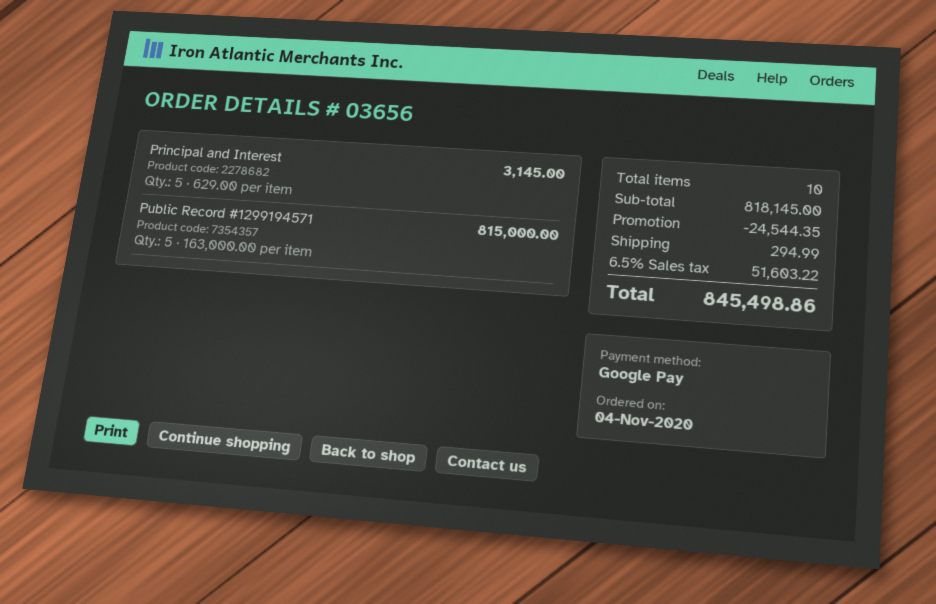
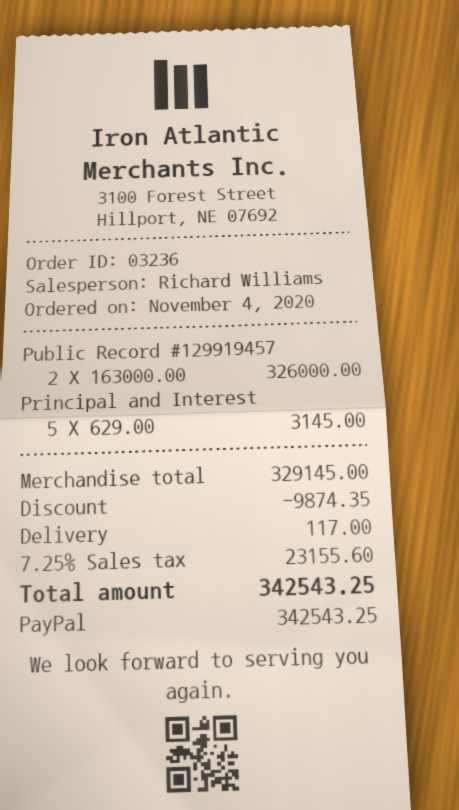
order number: 03656 -> 03236
payment method: Google Pay -> PayPal
Public Record #1299194571: 5 x 163000.00 = 815000.00 -> 2 x 163000.00 = 326000.00
subtotal: 818145.00 -> 329145.00
discount: 24544.35 -> 9874.35
shipping: 294.99 -> 117.00
tax: 6.5% = 51603.22 -> 7.25% = 23155.60
total: 845498.86 -> 342543.25

